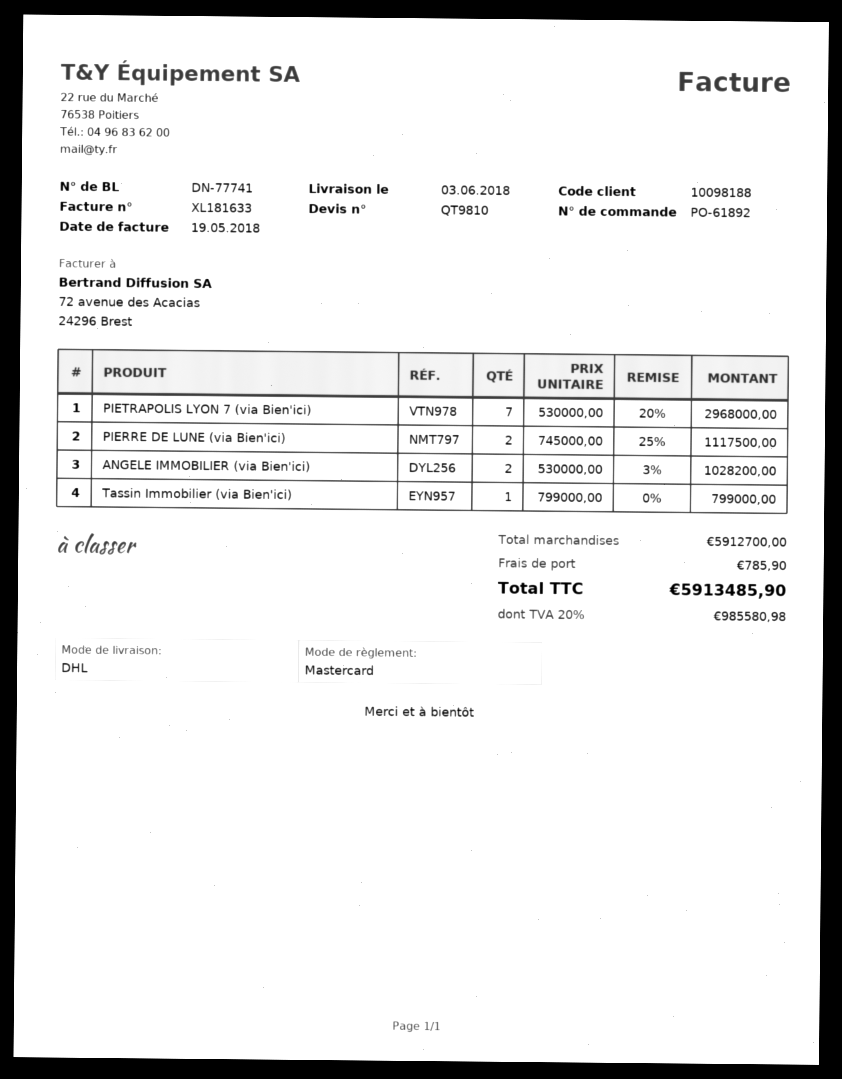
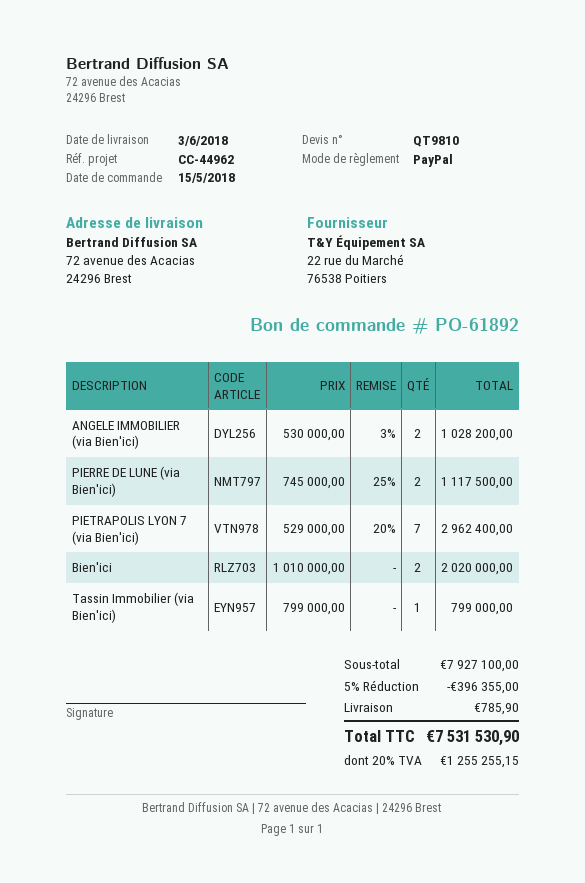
payment method: Mastercard -> PayPal
PIETRAPOLIS LYON 7 (via Bien'ici): 7 x 530000.00 - 20% = 2968000.00 -> 7 x 529000.00 - 20% = 2962400.00
Bien'ici: none -> 2 x 1010000.00 = 2020000.00
subtotal: 5912700.00 -> 7927100.00
discount: none -> 5% = 396355.00
tax: 20% = 985580.98 -> 20% = 1255255.15
total: 5913485.90 -> 7531530.90

